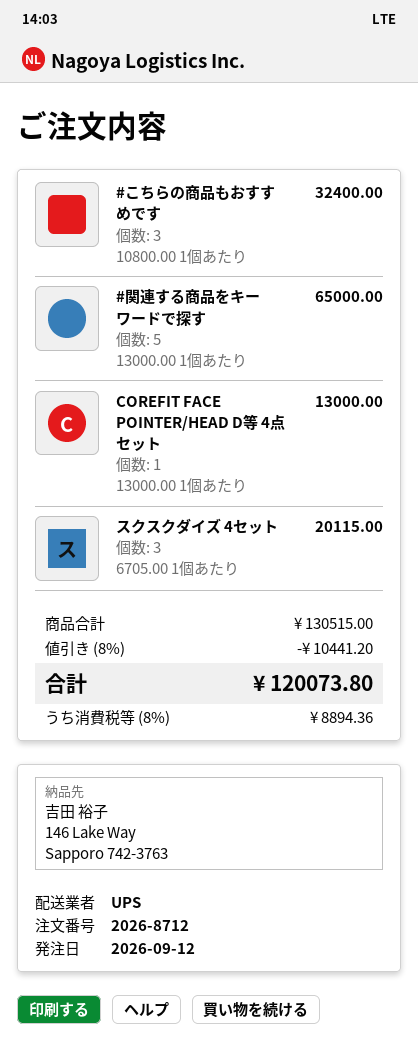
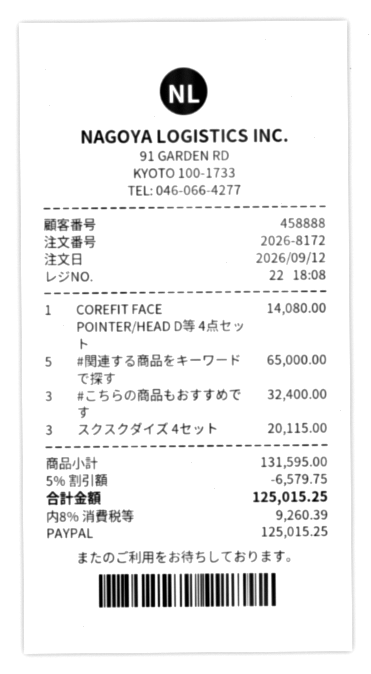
order number: 2026-8712 -> 2026-8172
COREFIT FACE POINTER/HEAD D等 4点セット: 1 for 13000.00 -> 1 for 14080.00
subtotal: 130515.00 -> 131595.00
discount: 8% = 10441.20 -> 5% = 6579.75
tax: 8% = 8894.36 -> 8% = 9260.39
total: 120073.80 -> 125015.25

